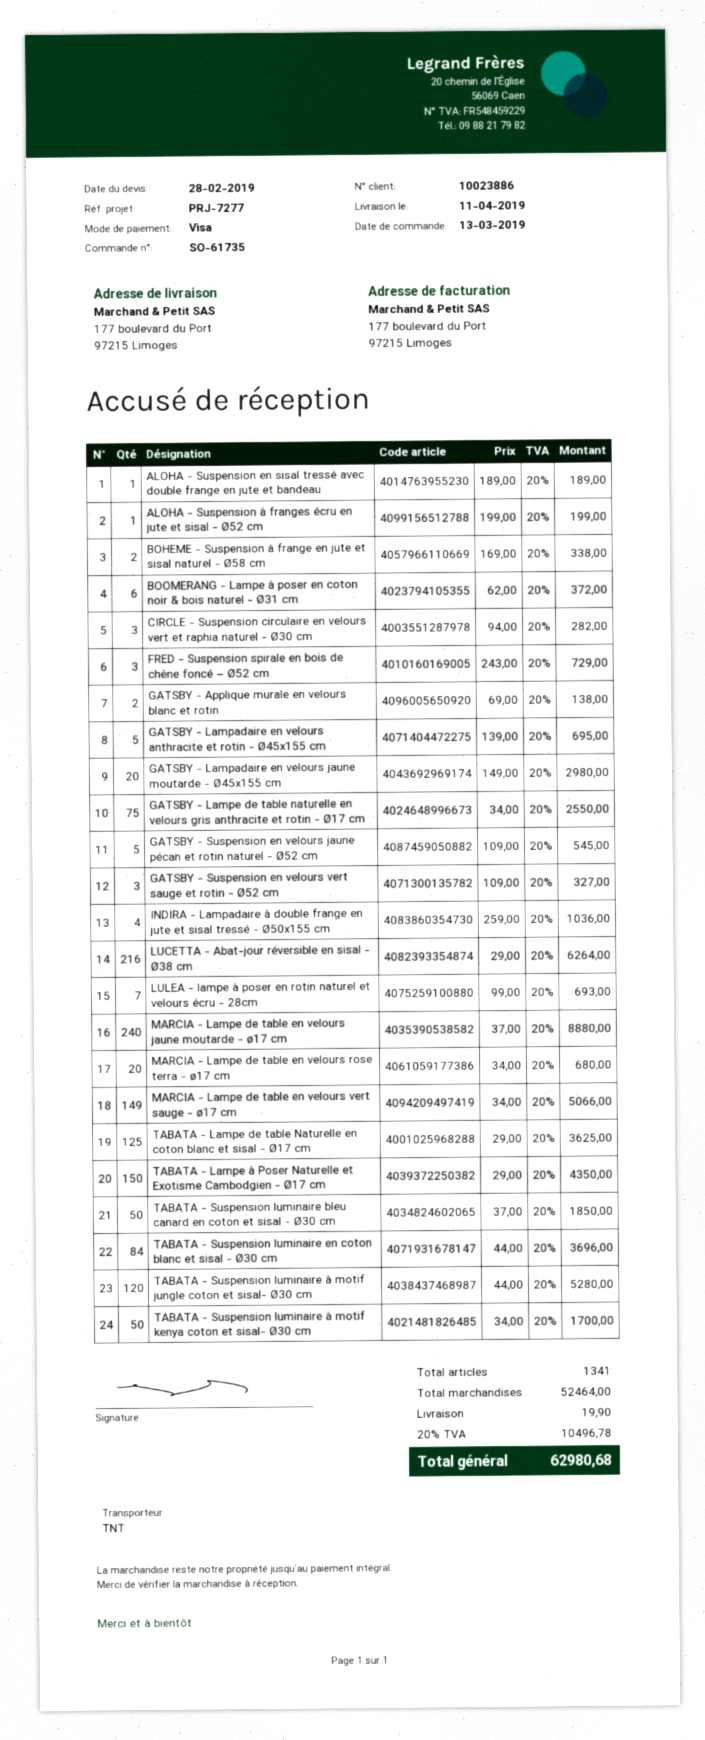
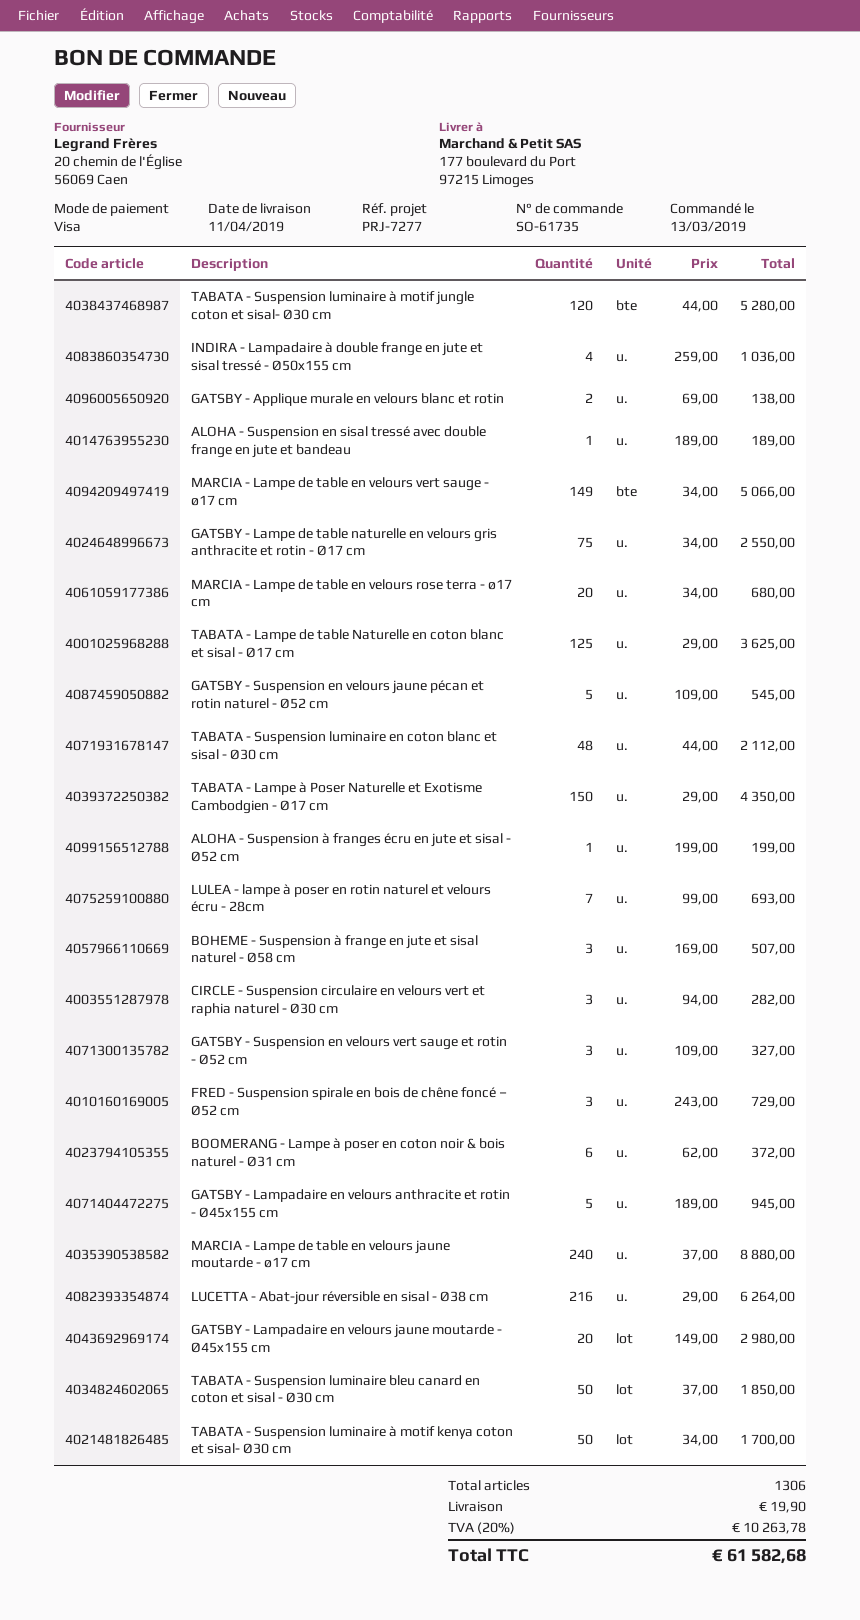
BOHEME - Suspension à frange en jute et sisal naturel - Ø58 cm: 2 x 169.00 = 338.00 -> 3 x 169.00 = 507.00
GATSBY - Lampadaire en velours anthracite et rotin - Ø45x155 cm: 5 x 139.00 = 695.00 -> 5 x 189.00 = 945.00
TABATA - Suspension luminaire en coton blanc et sisal - Ø30 cm: 84 x 44.00 = 3696.00 -> 48 x 44.00 = 2112.00
total quantity: 1341 -> 1306
tax: 20% = 10496.78 -> 20% = 10263.78
total: 62980.68 -> 61582.68

